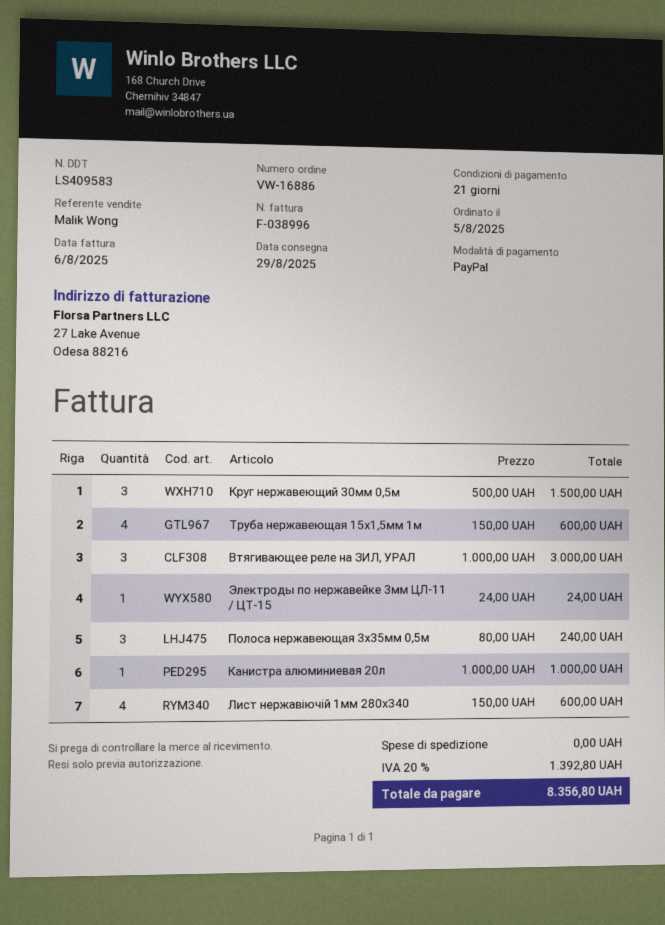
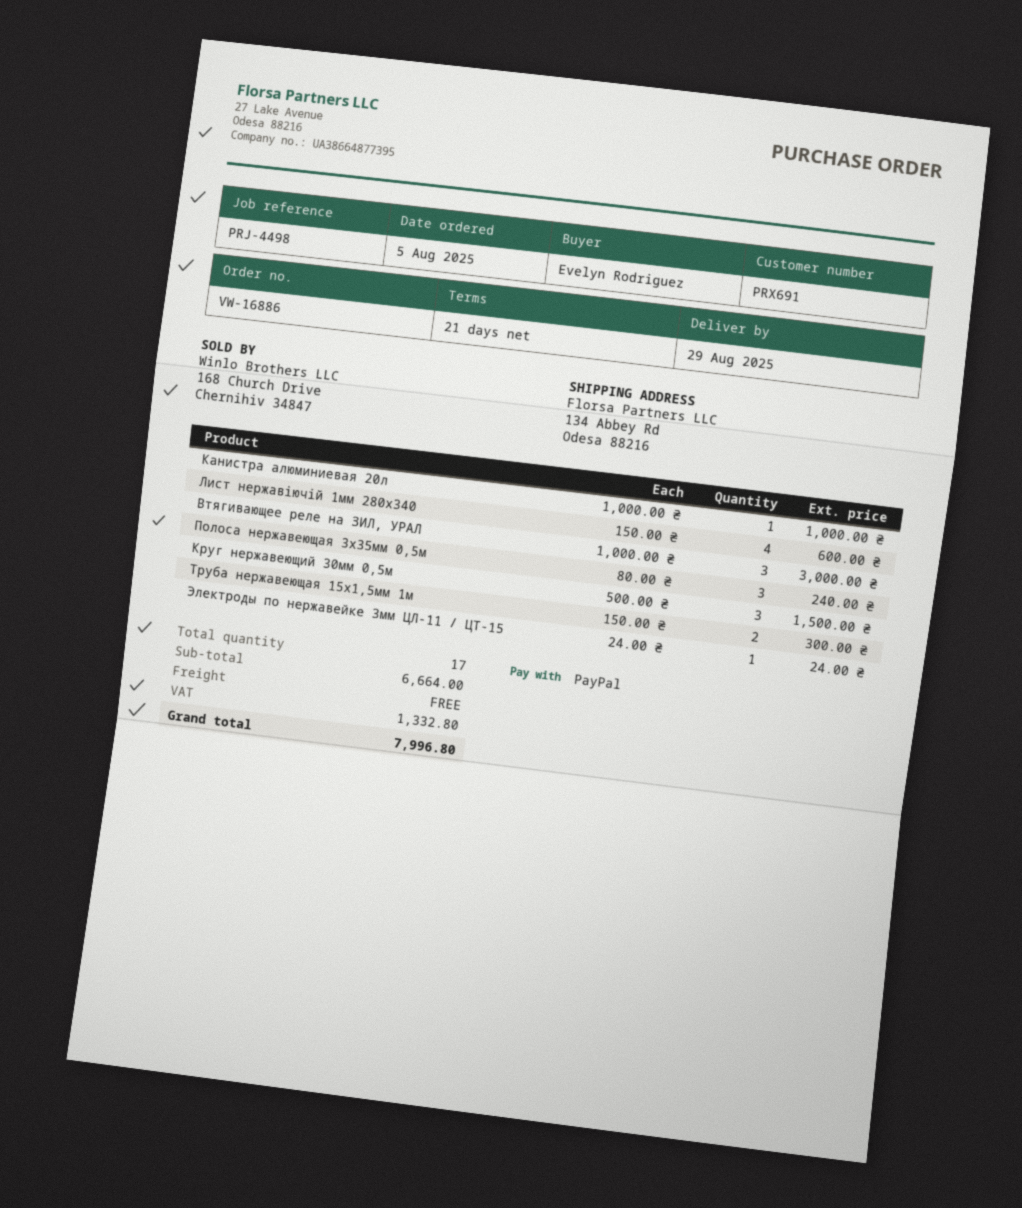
Труба нержавеющая 15х1,5мм 1м: 4 x 150.00 = 600.00 -> 2 x 150.00 = 300.00
tax: 1392.80 -> 1332.80
total: 8356.80 -> 7996.80

